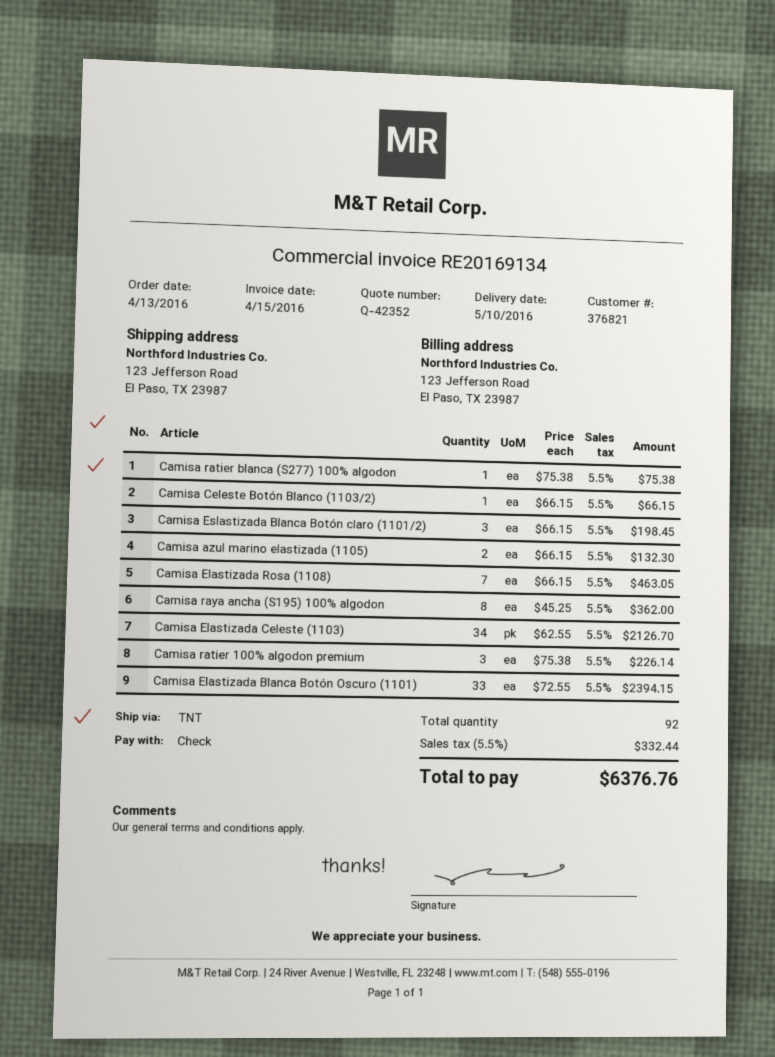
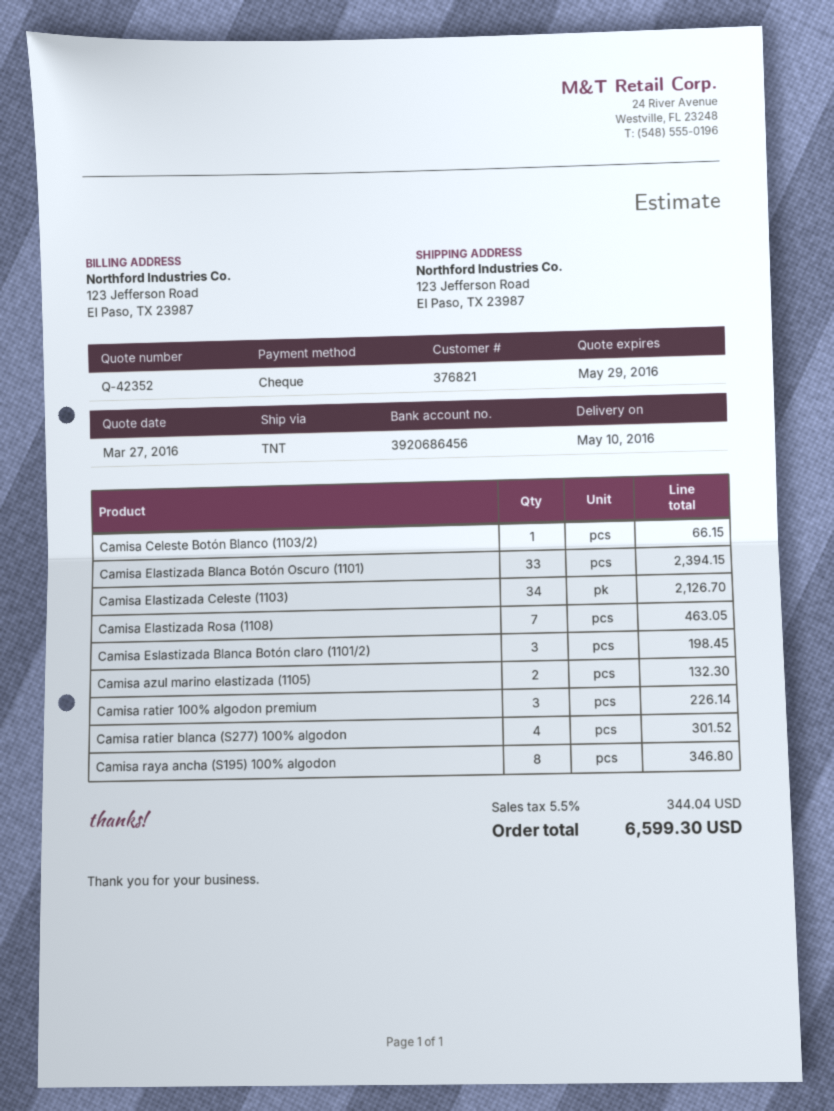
Camisa ratier blanca (S277) 100% algodon: 1 for 75.38 -> 4 for 301.52
Camisa raya ancha (S195) 100% algodon: 8 for 362.00 -> 8 for 346.80
tax: 5.5% = 332.44 -> 5.5% = 344.04
total: 6376.76 -> 6599.30

